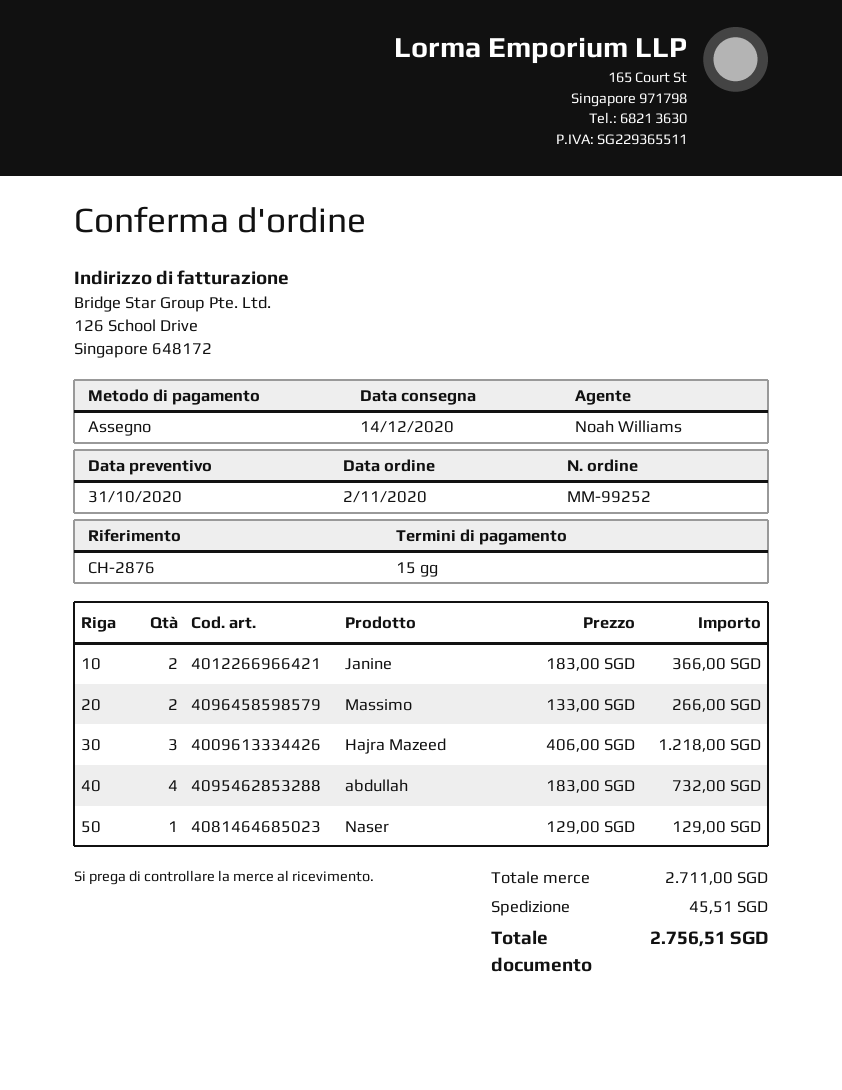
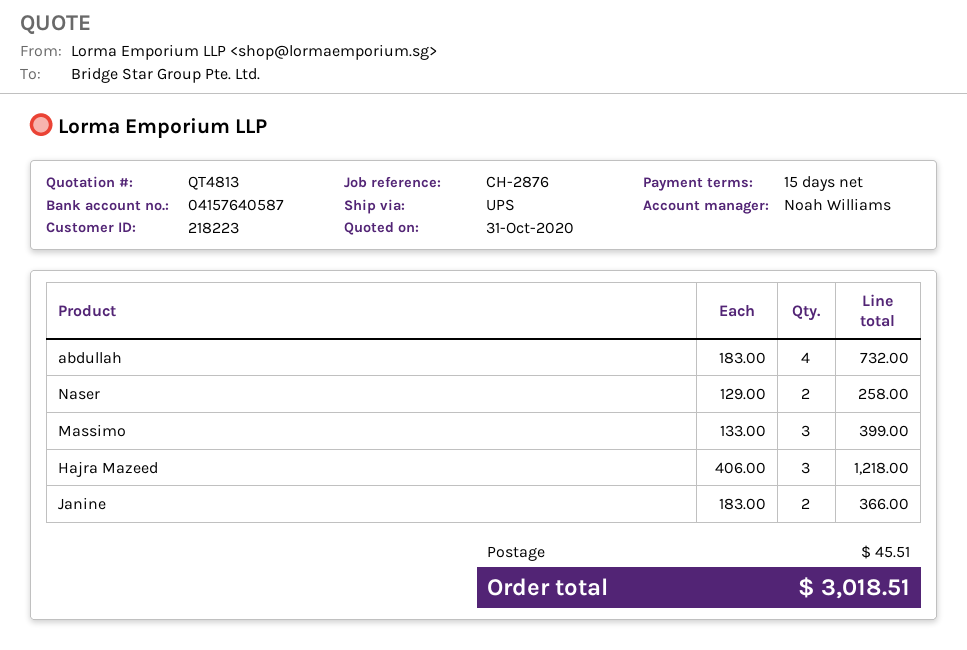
Massimo: 2 x 133.00 = 266.00 -> 3 x 133.00 = 399.00
Naser: 1 x 129.00 = 129.00 -> 2 x 129.00 = 258.00
total: 2756.51 -> 3018.51

